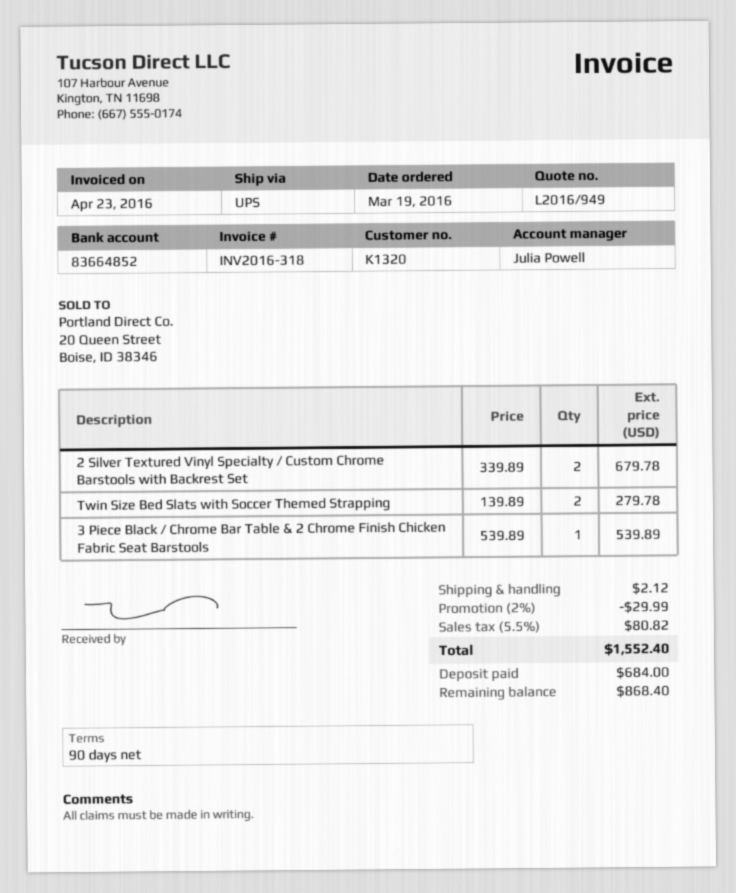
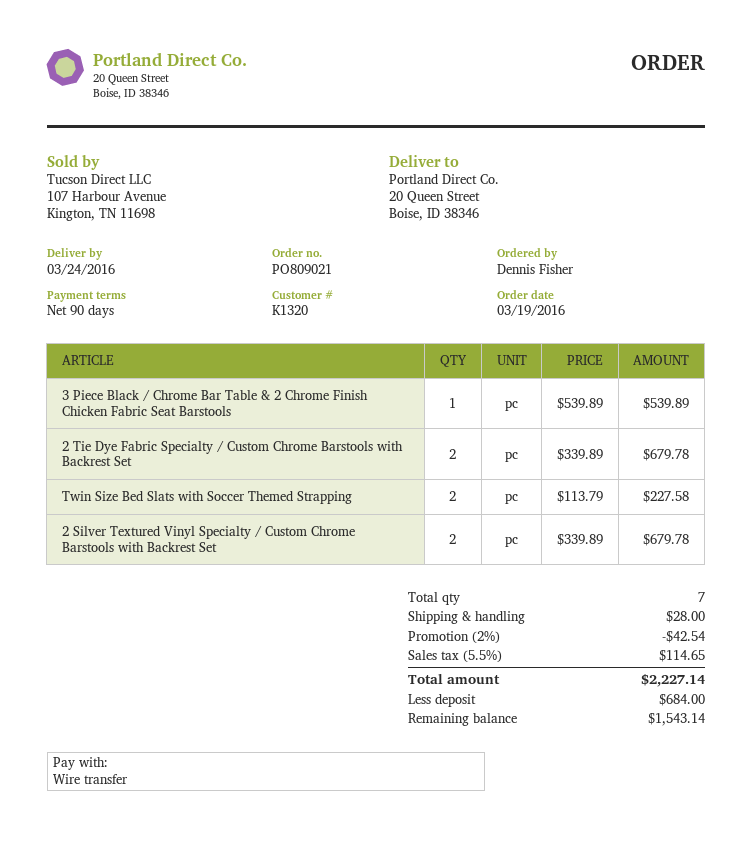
Twin Size Bed Slats with Soccer Themed Strapping: 2 x 139.89 = 279.78 -> 2 x 113.79 = 227.58
2 Tie Dye Fabric Specialty / Custom Chrome Barstools with Backrest Set: none -> 2 x 339.89 = 679.78
discount: 2% = 29.99 -> 2% = 42.54
shipping: 2.12 -> 28.00
tax: 5.5% = 80.82 -> 5.5% = 114.65
total: 1552.40 -> 2227.14
balance: 868.40 -> 1543.14

